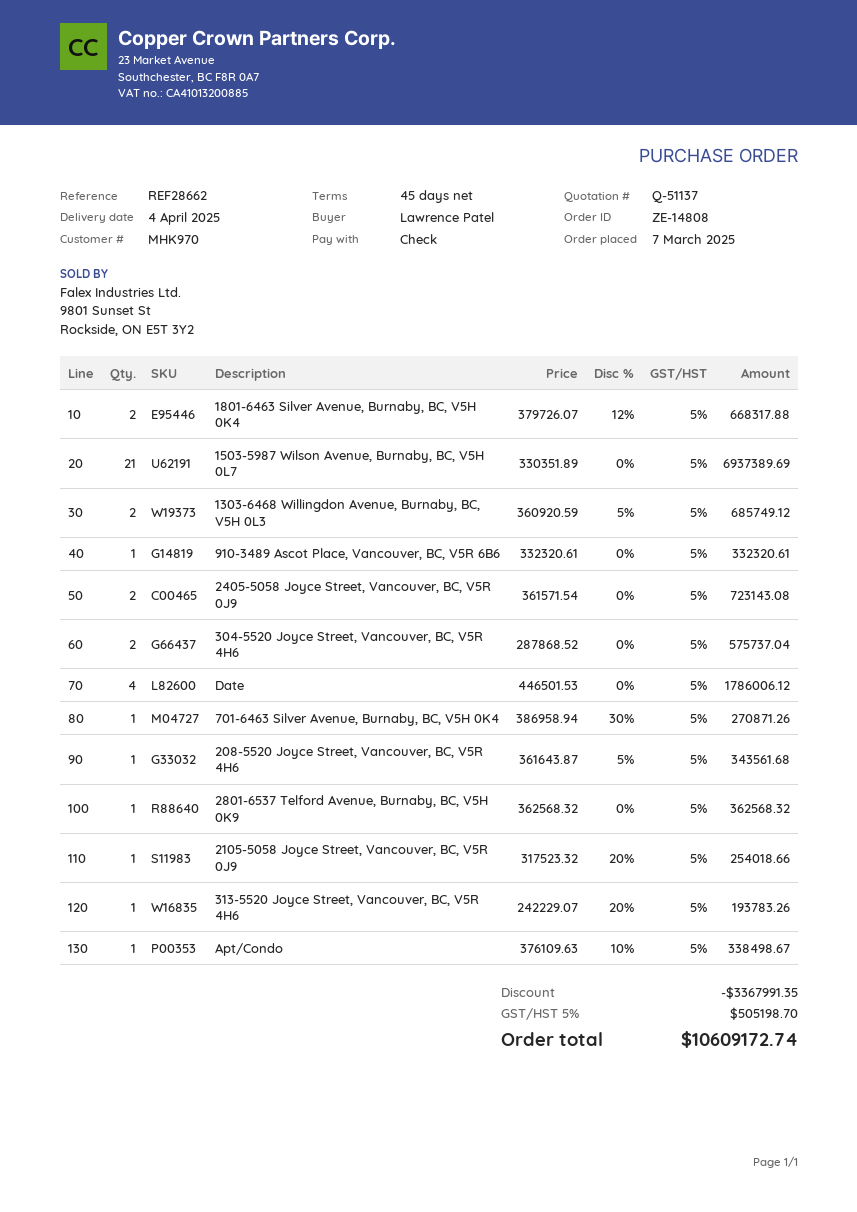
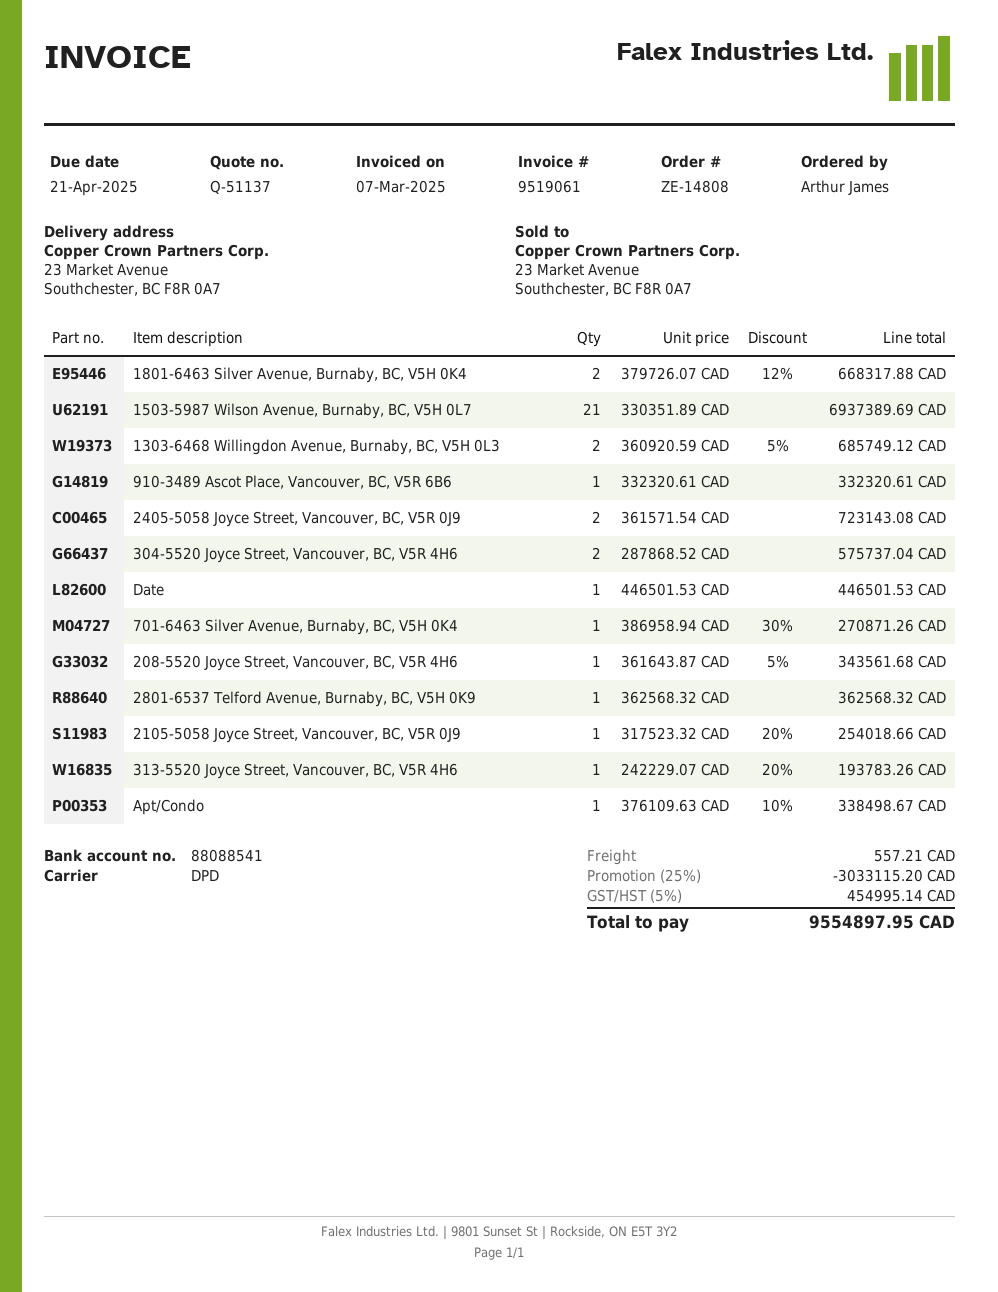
ordered by: Lawrence Patel -> Arthur James
Date: 4 x 446501.53 = 1786006.12 -> 1 x 446501.53 = 446501.53
discount: 3367991.35 -> 3033115.20
shipping: none -> 557.21
tax: 5% = 505198.70 -> 5% = 454995.14
total: 10609172.74 -> 9554897.95

